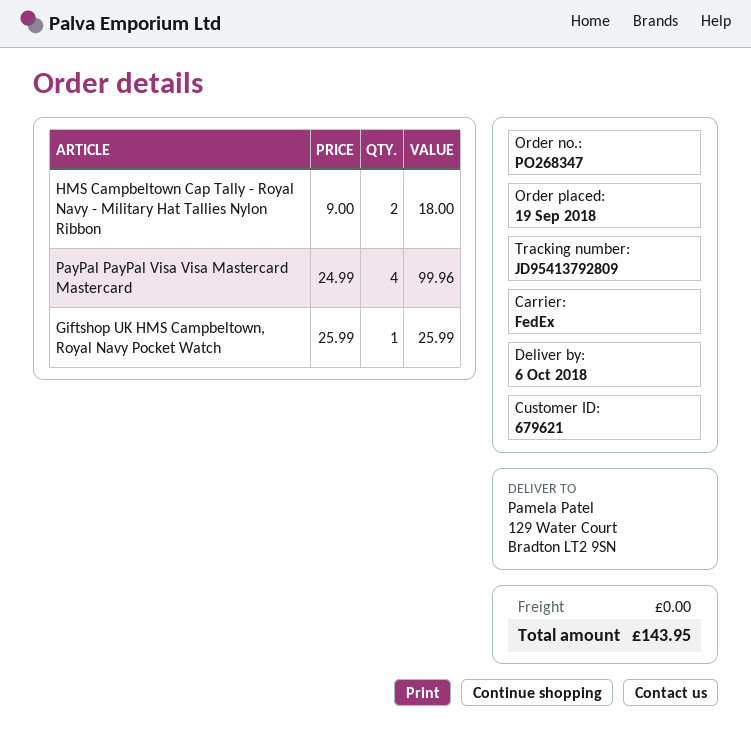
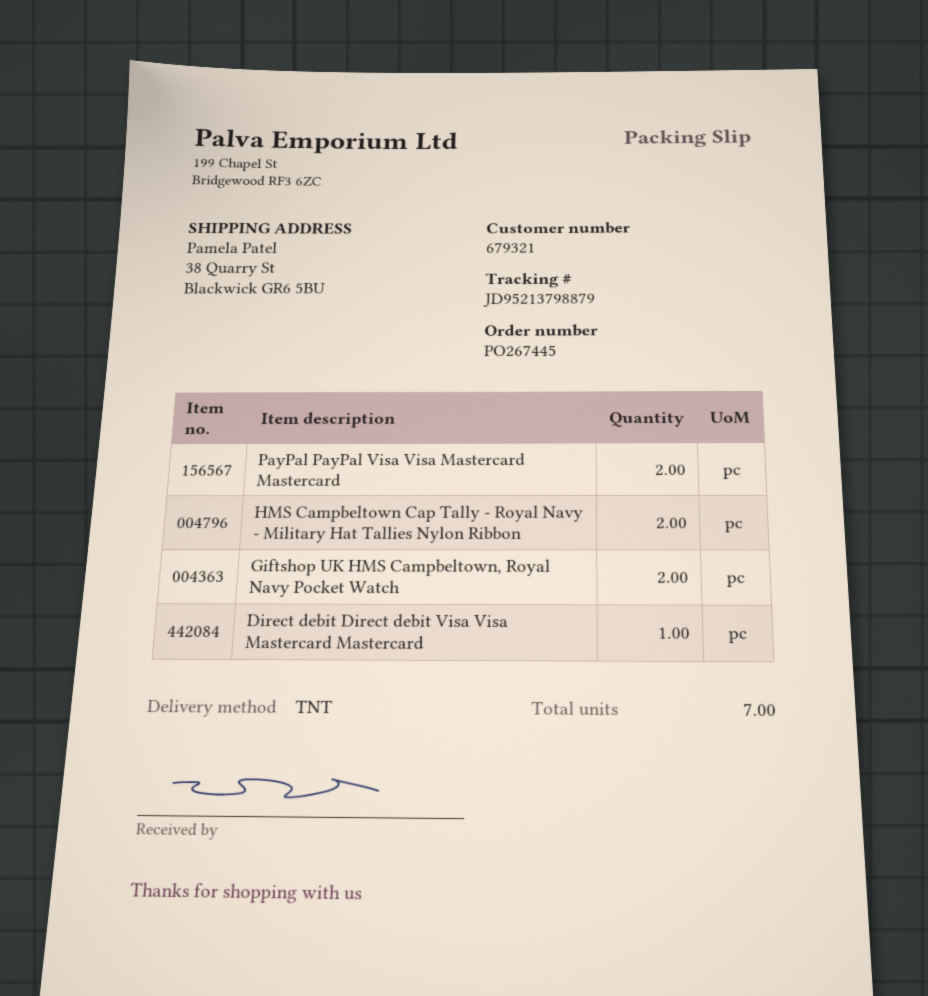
order number: PO268347 -> PO267445
customer number: 679621 -> 679321
shipping method: FedEx -> TNT
tracking number: JD95413792809 -> JD95213798879
ship to: 129 Water Court, Bradton LT2 9SN -> 38 Quarry St, Blackwick GR6 5BU
PayPal PayPal Visa Visa Mastercard Mastercard: 4 -> 2
Giftshop UK HMS Campbeltown, Royal Navy Pocket Watch: 1 -> 2
Direct debit Direct debit Visa Visa Mastercard Mastercard: none -> 1

